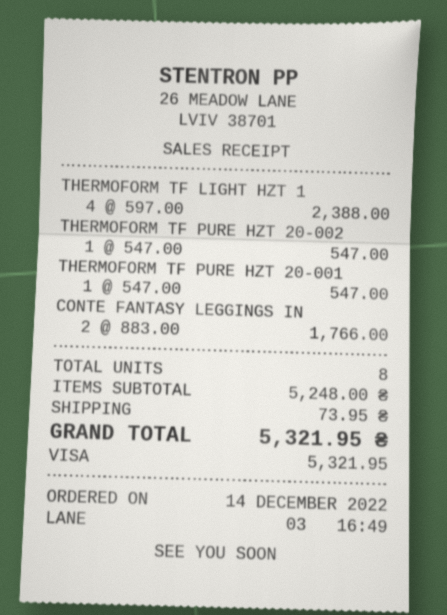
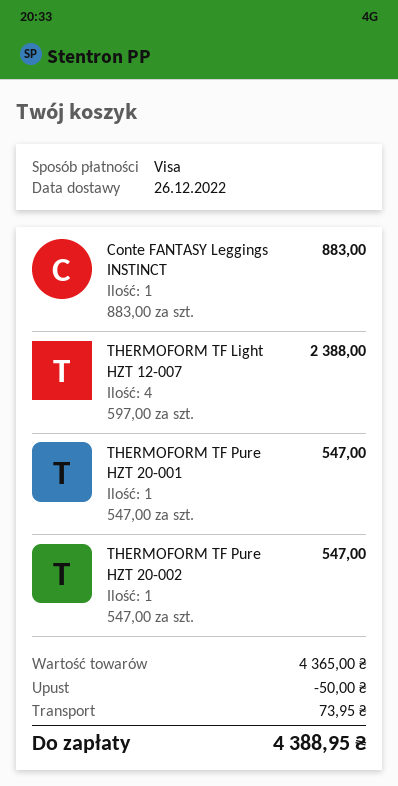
CONTE FANTASY LEGGINGS IN: 2 x 883.00 = 1766.00 -> 1 x 883.00 = 883.00
subtotal: 5248.00 -> 4365.00
discount: none -> 50.00
total: 5321.95 -> 4388.95

